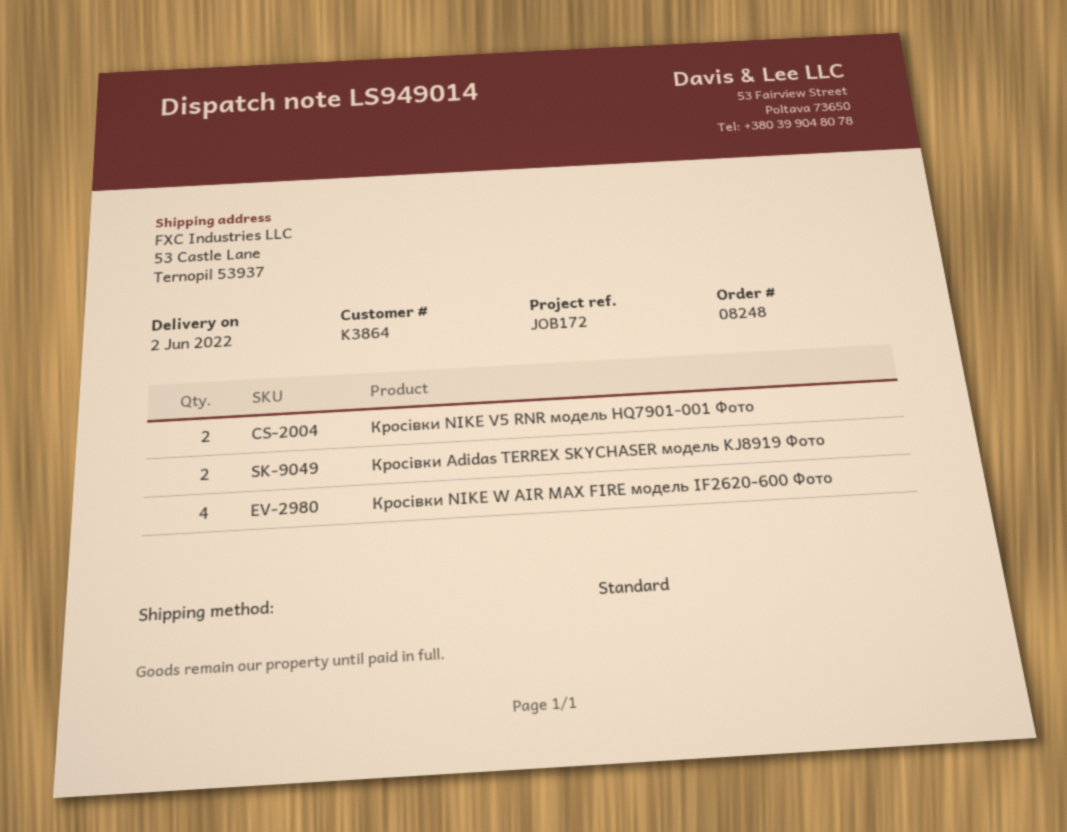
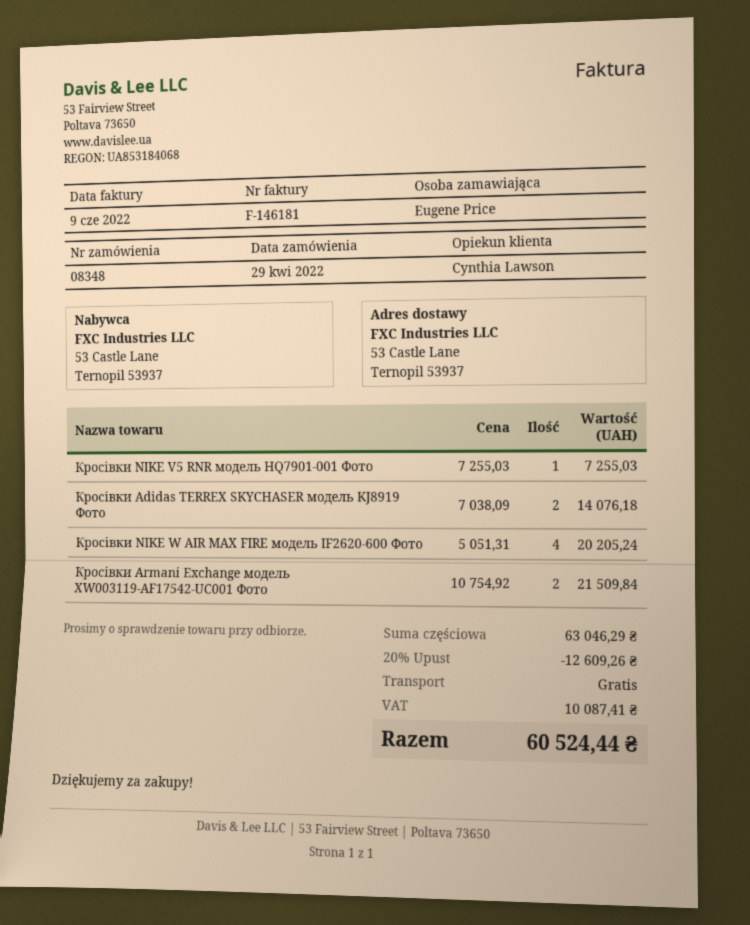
order number: 08248 -> 08348
Кросівки NIKE V5 RNR модель HQ7901-001 Фото: 2 -> 1
Кросівки Armani Exchange модель XW003119-AF17542-UC001 Фото: none -> 2

